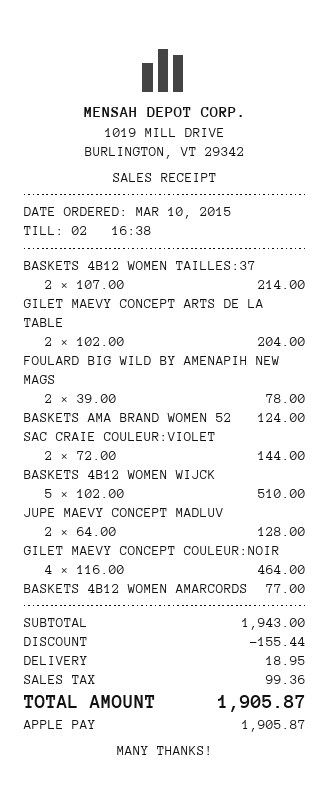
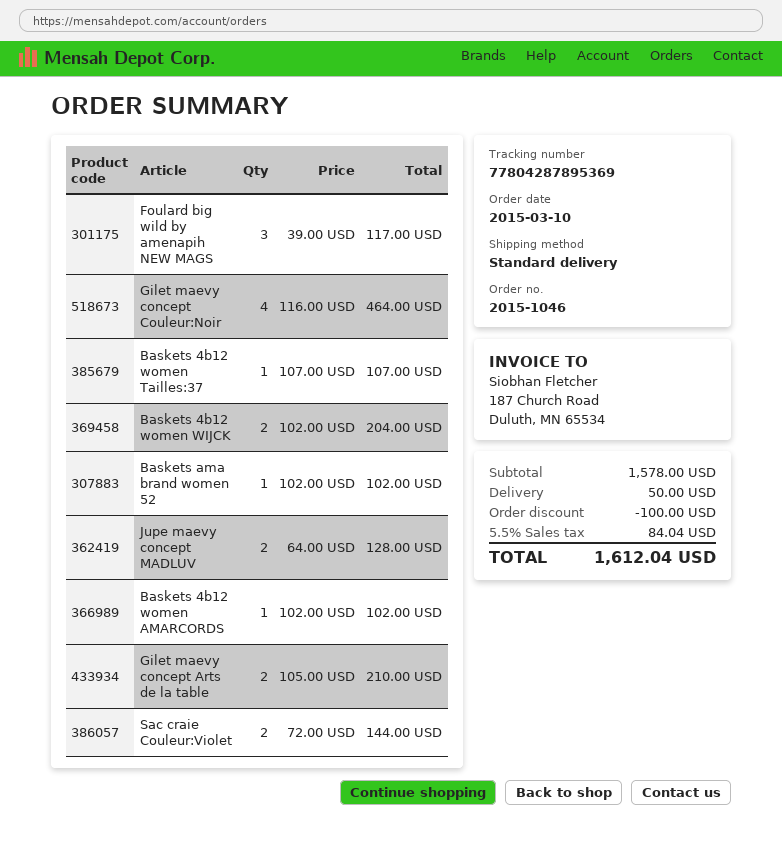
BASKETS 4B12 WOMEN TAILLES:37: 2 x 107.00 = 214.00 -> 1 x 107.00 = 107.00
GILET MAEVY CONCEPT ARTS DE LA TABLE: 2 x 102.00 = 204.00 -> 2 x 105.00 = 210.00
FOULARD BIG WILD BY AMENAPIH NEW MAGS: 2 x 39.00 = 78.00 -> 3 x 39.00 = 117.00
BASKETS AMA BRAND WOMEN 52: 1 x 124.00 = 124.00 -> 1 x 102.00 = 102.00
BASKETS 4B12 WOMEN WIJCK: 5 x 102.00 = 510.00 -> 2 x 102.00 = 204.00
BASKETS 4B12 WOMEN AMARCORDS: 1 x 77.00 = 77.00 -> 1 x 102.00 = 102.00
subtotal: 1943.00 -> 1578.00
discount: 155.44 -> 100.00
shipping: 18.95 -> 50.00
tax: 99.36 -> 84.04
total: 1905.87 -> 1612.04

